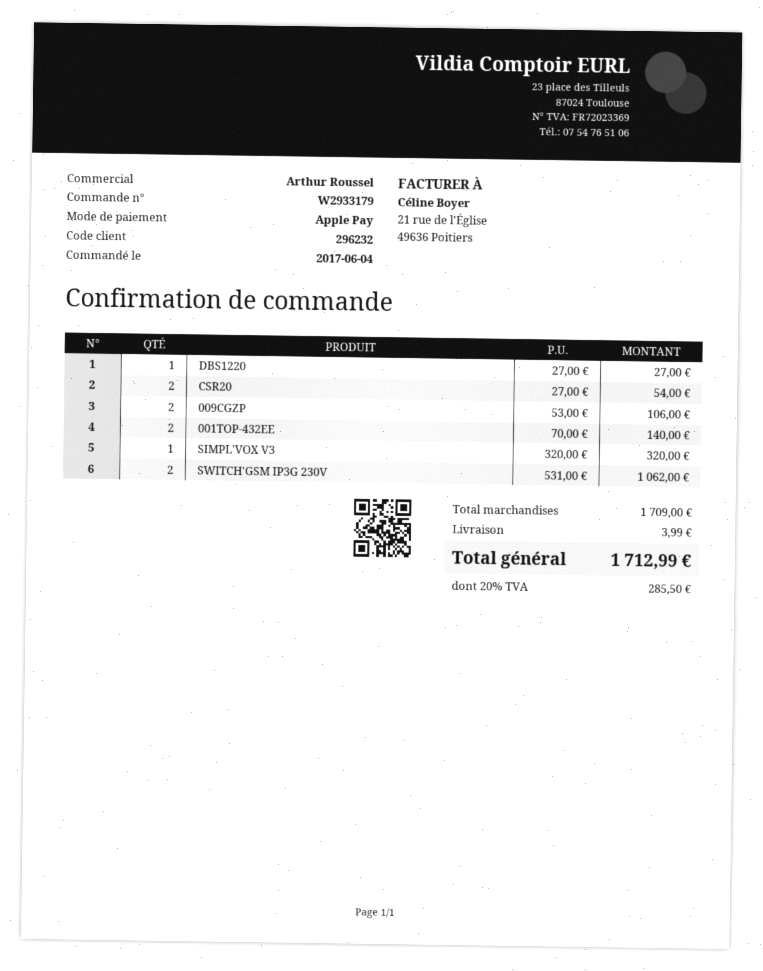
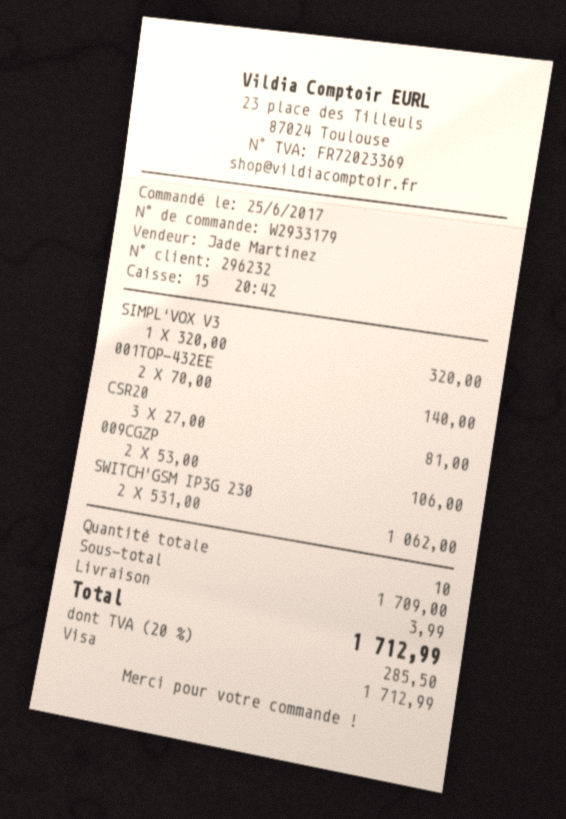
order date: 2017-06-04 -> 2017-06-25
sales rep: Arthur Roussel -> Jade Martinez
payment method: Apple Pay -> Visa
DBS1220: 1 x 27.00 = 27.00 -> none
CSR20: 2 x 27.00 = 54.00 -> 3 x 27.00 = 81.00

